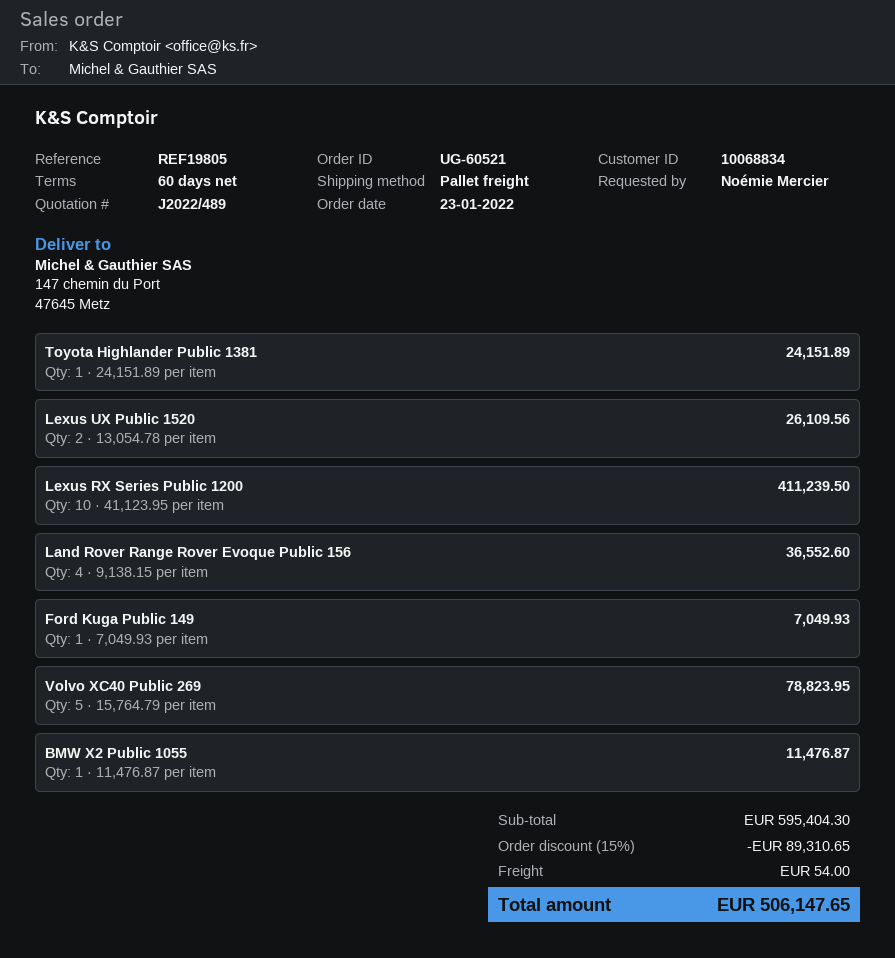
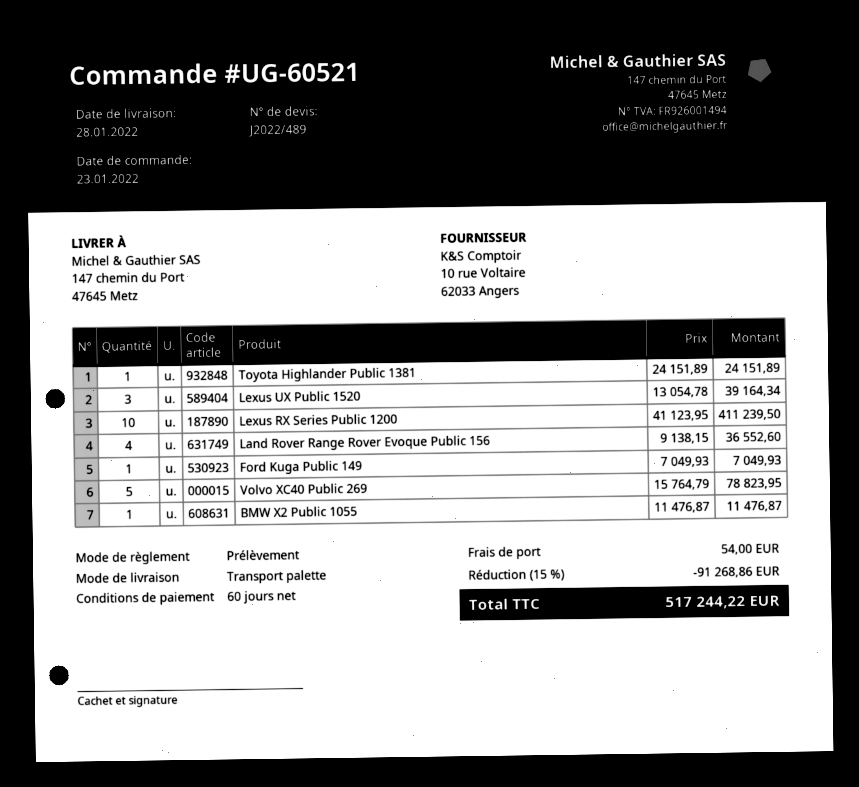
Lexus UX Public 1520: 2 x 13054.78 = 26109.56 -> 3 x 13054.78 = 39164.34
discount: 15% = 89310.65 -> 15% = 91268.86
total: 506147.65 -> 517244.22

